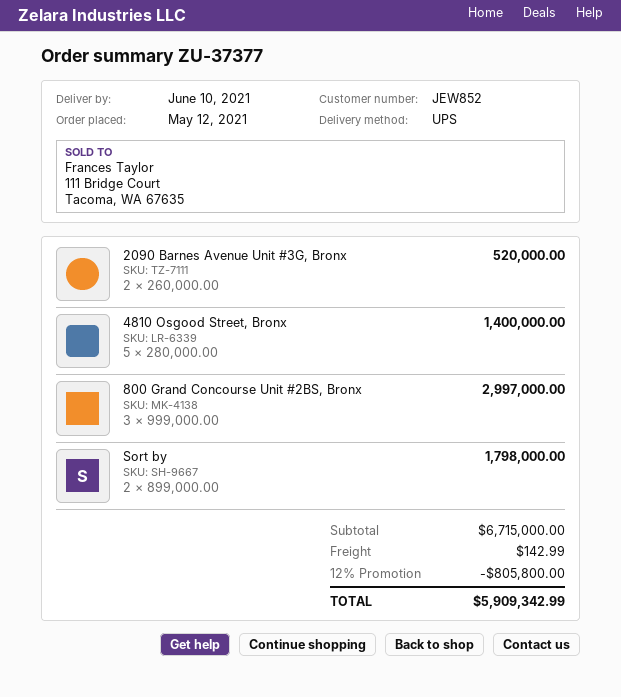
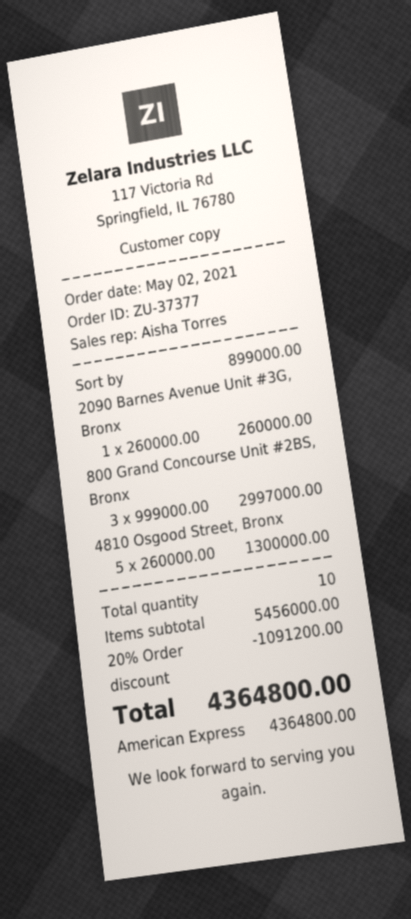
order date: 2021-05-12 -> 2021-05-02
2090 Barnes Avenue Unit #3G, Bronx: 2 x 260000.00 = 520000.00 -> 1 x 260000.00 = 260000.00
4810 Osgood Street, Bronx: 5 x 280000.00 = 1400000.00 -> 5 x 260000.00 = 1300000.00
Sort by: 2 x 899000.00 = 1798000.00 -> 1 x 899000.00 = 899000.00
subtotal: 6715000.00 -> 5456000.00
discount: 12% = 805800.00 -> 20% = 1091200.00
shipping: 142.99 -> none
total: 5909342.99 -> 4364800.00

